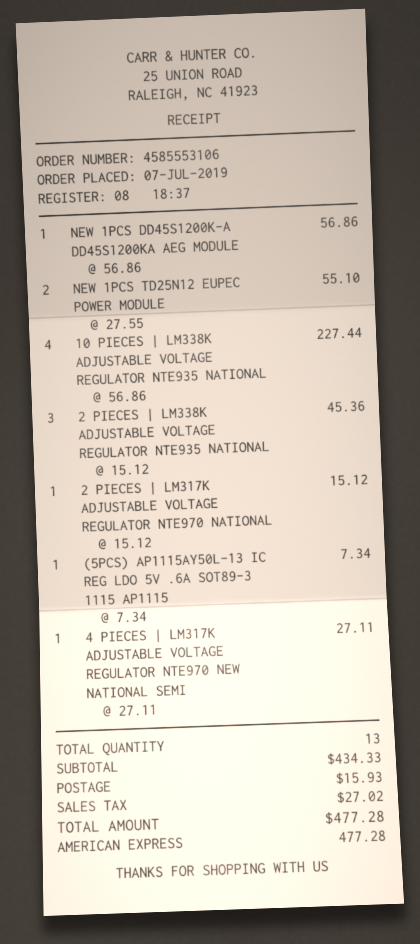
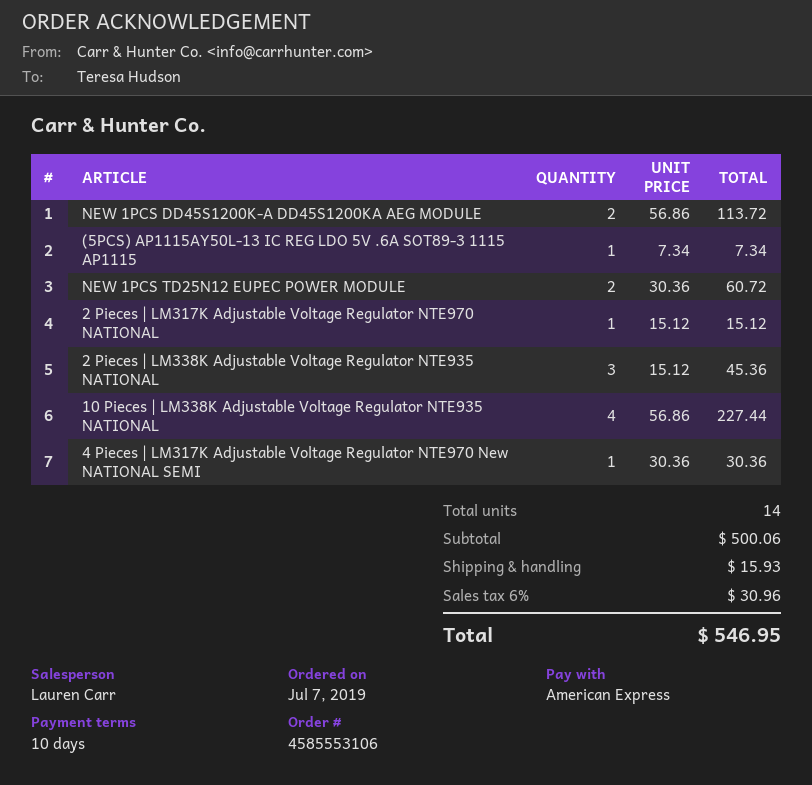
NEW 1PCS DD45S1200K-A DD45S1200KA AEG MODULE: 1 x 56.86 = 56.86 -> 2 x 56.86 = 113.72
NEW 1PCS TD25N12 EUPEC POWER MODULE: 2 x 27.55 = 55.10 -> 2 x 30.36 = 60.72
4 PIECES | LM317K ADJUSTABLE VOLTAGE REGULATOR NTE970 NEW NATIONAL SEMI: 1 x 27.11 = 27.11 -> 1 x 30.36 = 30.36
total quantity: 13 -> 14
subtotal: 434.33 -> 500.06
tax: 27.02 -> 30.96
total: 477.28 -> 546.95

